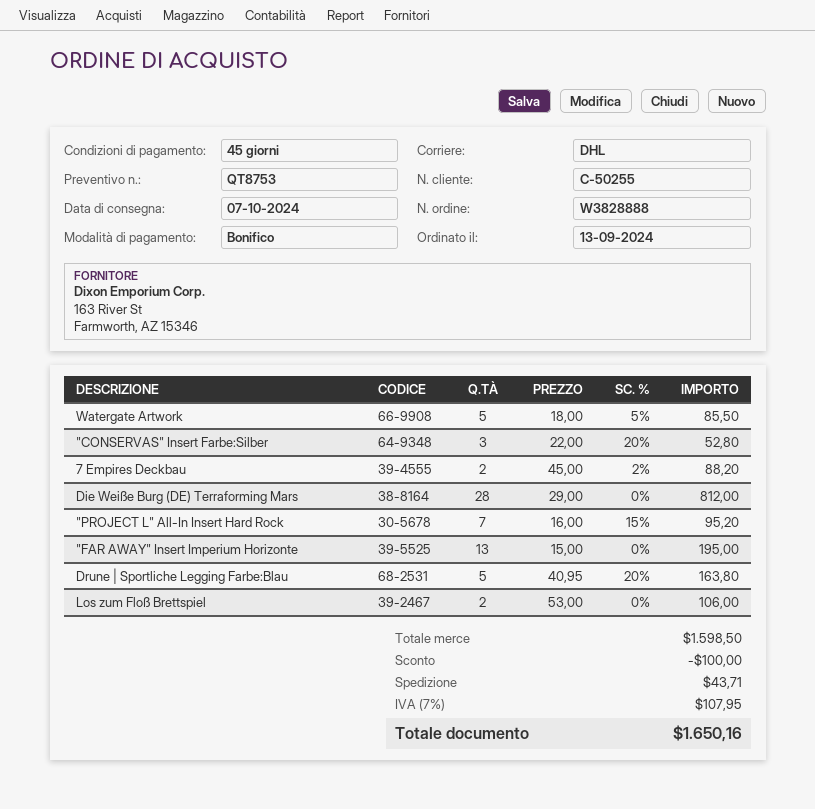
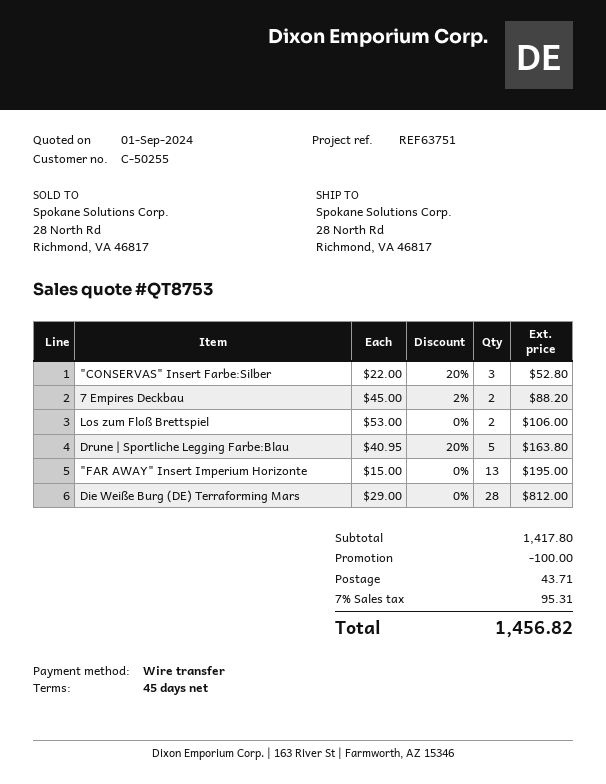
Watergate Artwork: 5 x 18.00 - 5% = 85.50 -> none
"PROJECT L" All-In Insert Hard Rock: 7 x 16.00 - 15% = 95.20 -> none
subtotal: 1598.50 -> 1417.80
tax: 7% = 107.95 -> 7% = 95.31
total: 1650.16 -> 1456.82

